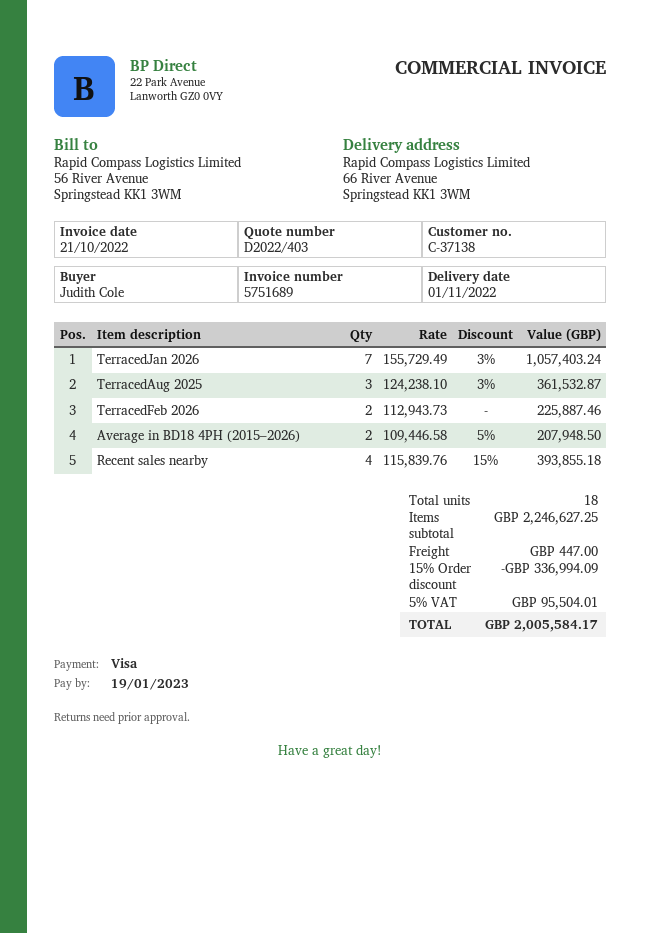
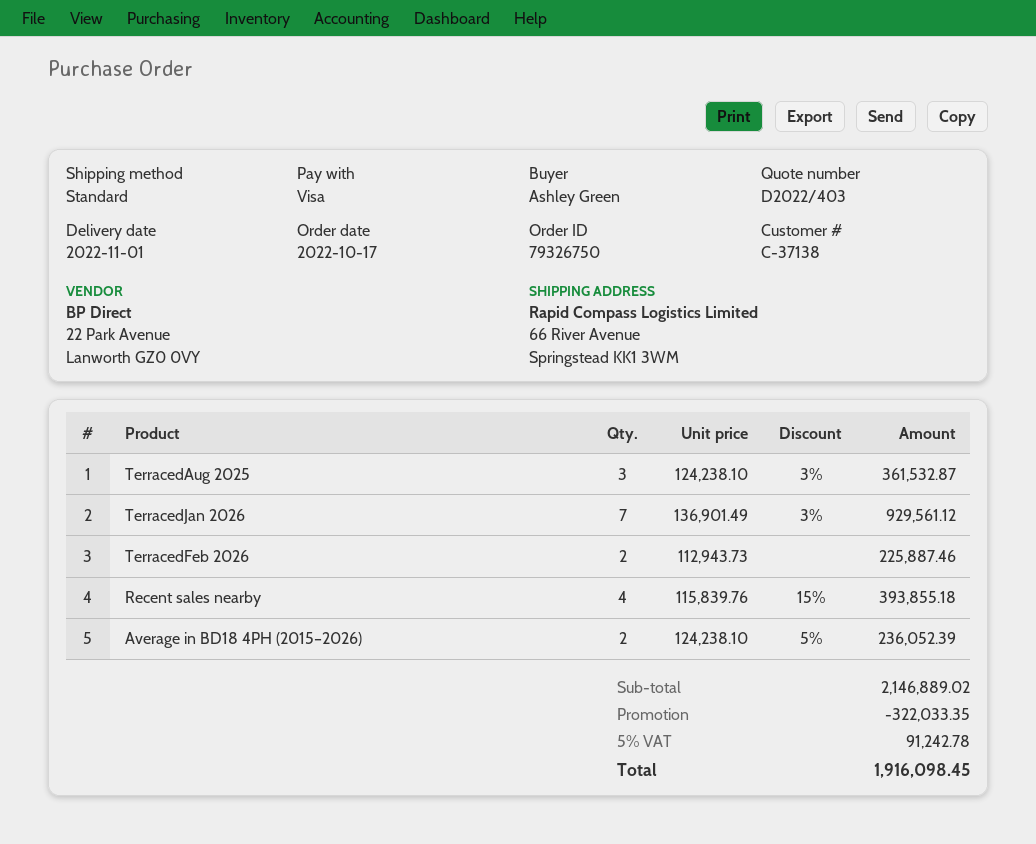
ordered by: Judith Cole -> Ashley Green
TerracedJan 2026: 7 x 155729.49 - 3% = 1057403.24 -> 7 x 136901.49 - 3% = 929561.12
Average in BD18 4PH (2015–2026): 2 x 109446.58 - 5% = 207948.50 -> 2 x 124238.10 - 5% = 236052.39
subtotal: 2246627.25 -> 2146889.02
discount: 336994.09 -> 322033.35
shipping: 447.00 -> none
tax: 5% = 95504.01 -> 5% = 91242.78
total: 2005584.17 -> 1916098.45

